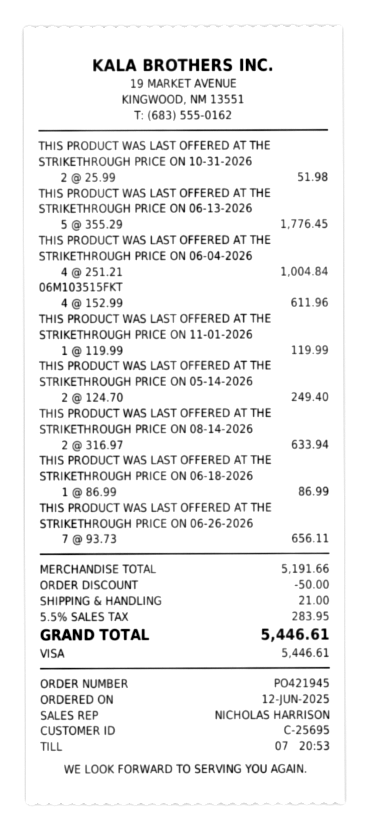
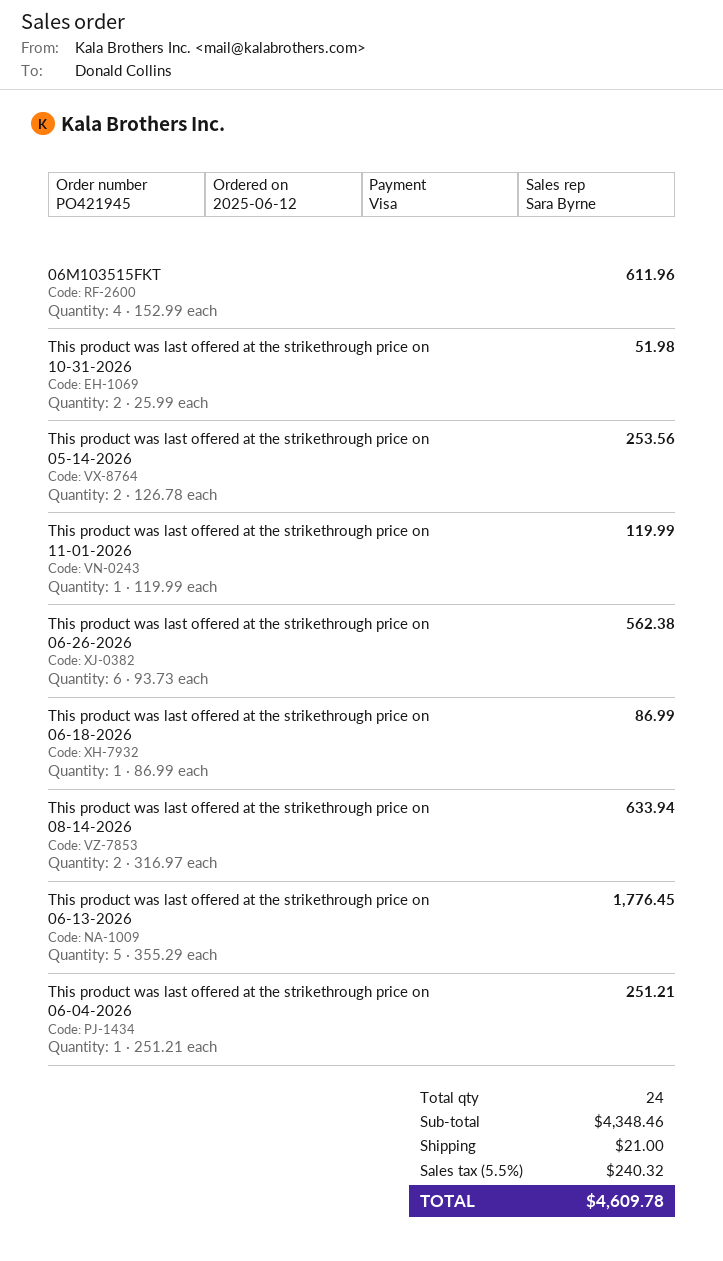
sales rep: NICHOLAS HARRISON -> Sara Byrne
THIS PRODUCT WAS LAST OFFERED AT THE STRIKETHROUGH PRICE ON 06-04-2026: 4 x 251.21 = 1004.84 -> 1 x 251.21 = 251.21
THIS PRODUCT WAS LAST OFFERED AT THE STRIKETHROUGH PRICE ON 05-14-2026: 2 x 124.70 = 249.40 -> 2 x 126.78 = 253.56
THIS PRODUCT WAS LAST OFFERED AT THE STRIKETHROUGH PRICE ON 06-26-2026: 7 x 93.73 = 656.11 -> 6 x 93.73 = 562.38
subtotal: 5191.66 -> 4348.46
discount: 50.00 -> none
tax: 5.5% = 283.95 -> 5.5% = 240.32
total: 5446.61 -> 4609.78

